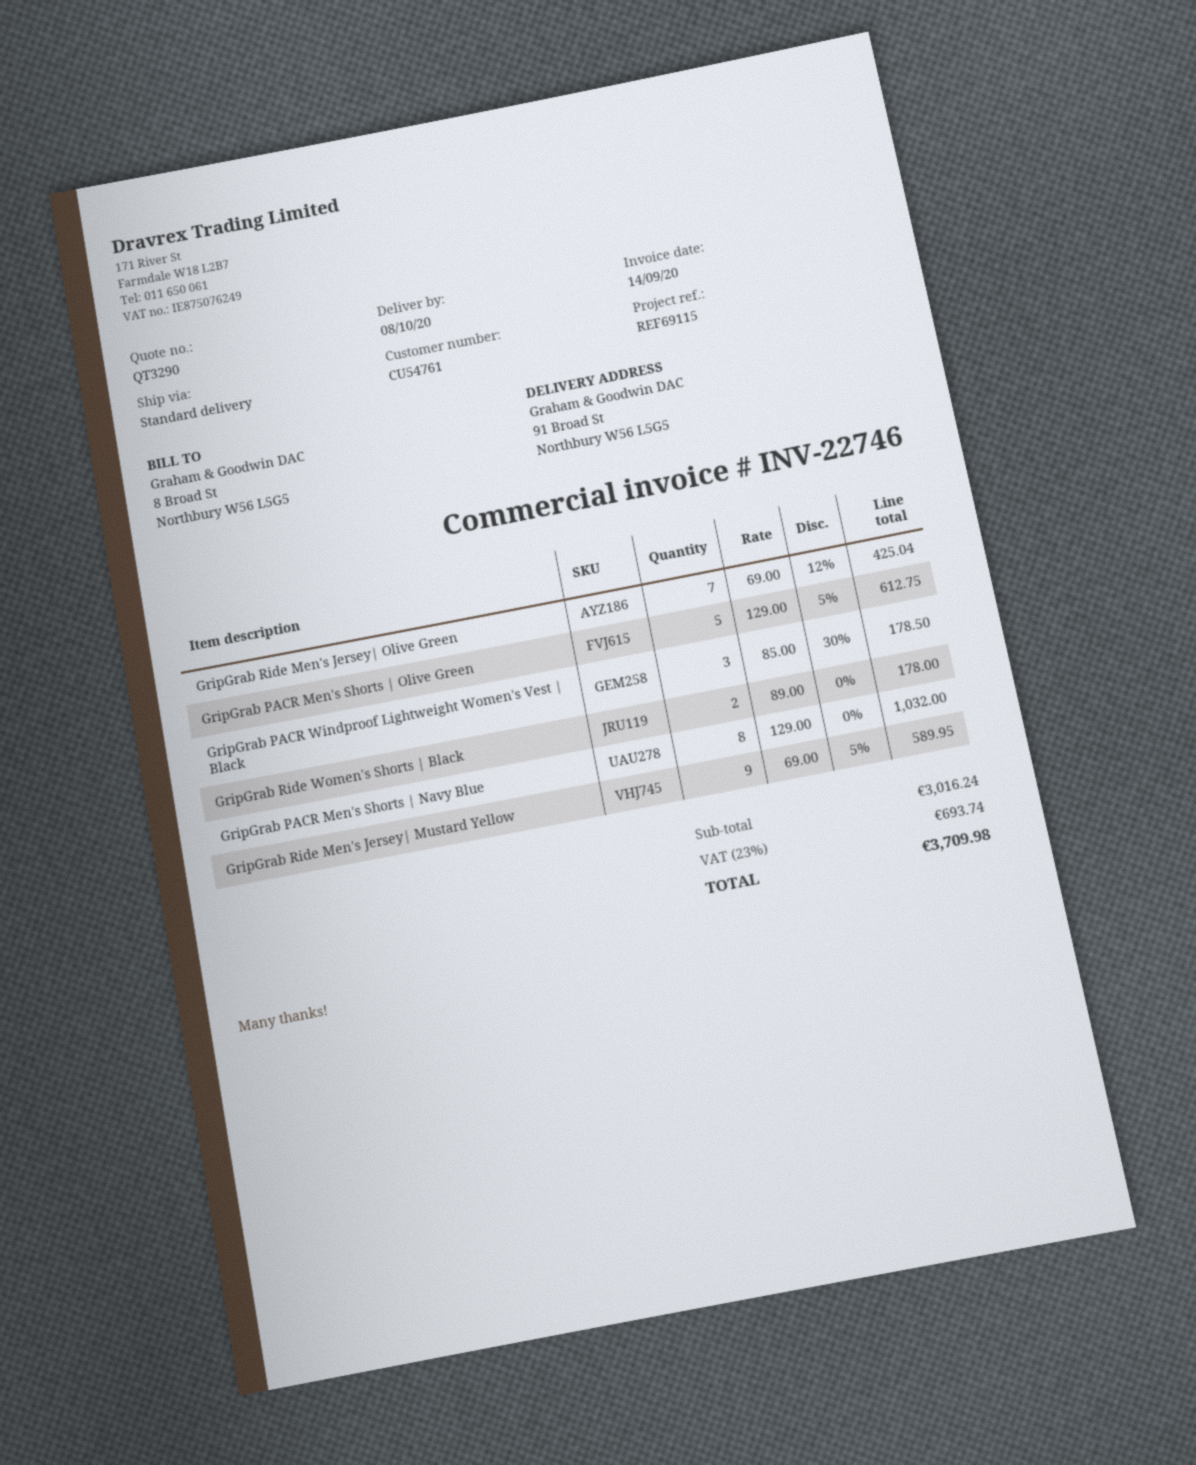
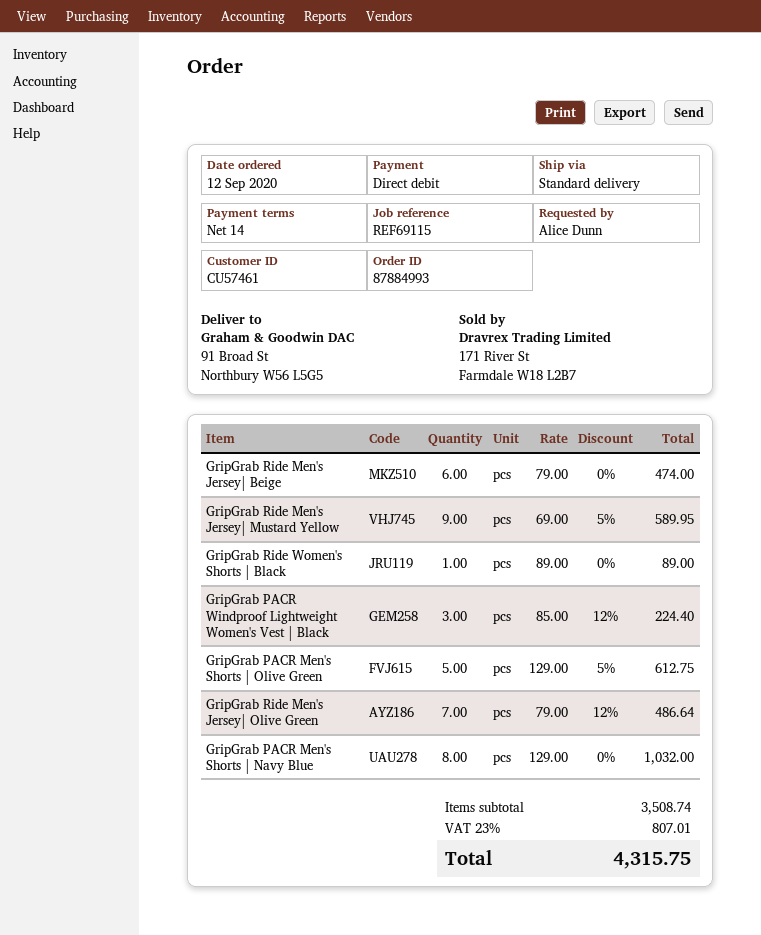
customer number: CU54761 -> CU57461
GripGrab Ride Men's Jersey| Olive Green: 7 x 69.00 - 12% = 425.04 -> 7 x 79.00 - 12% = 486.64
GripGrab PACR Windproof Lightweight Women's Vest | Black: 3 x 85.00 - 30% = 178.50 -> 3 x 85.00 - 12% = 224.40
GripGrab Ride Women's Shorts | Black: 2 x 89.00 = 178.00 -> 1 x 89.00 = 89.00
GripGrab Ride Men's Jersey| Beige: none -> 6 x 79.00 = 474.00
subtotal: 3016.24 -> 3508.74
tax: 23% = 693.74 -> 23% = 807.01
total: 3709.98 -> 4315.75

